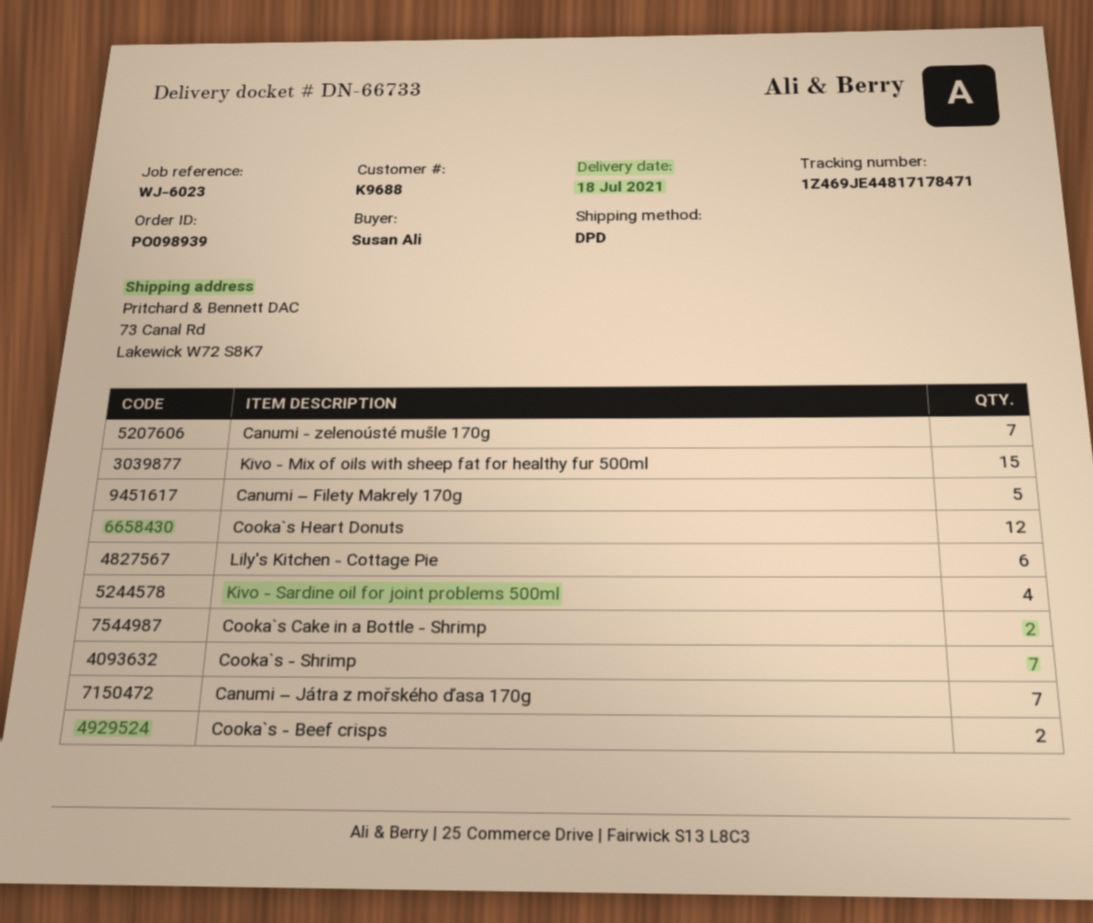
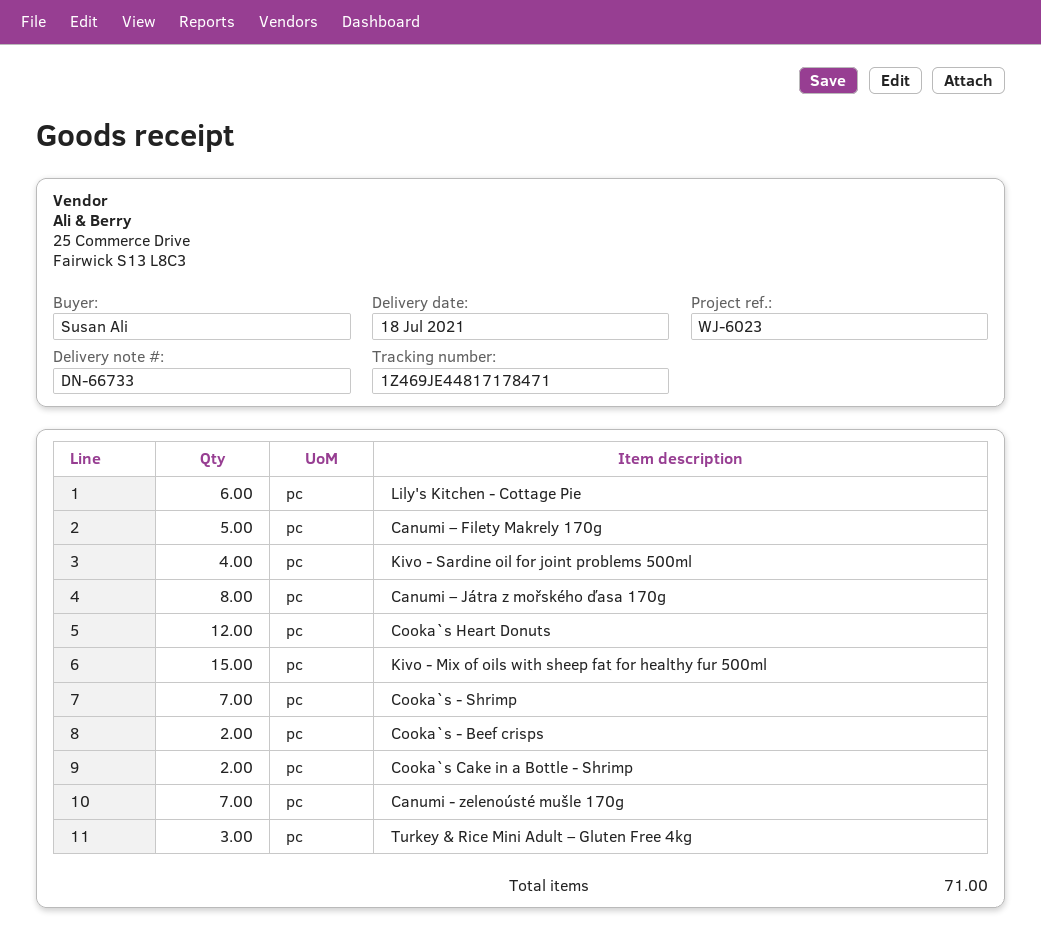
Canumi – Játra z mořského ďasa 170g: 7 -> 8
Turkey & Rice Mini Adult – Gluten Free 4kg: none -> 3

